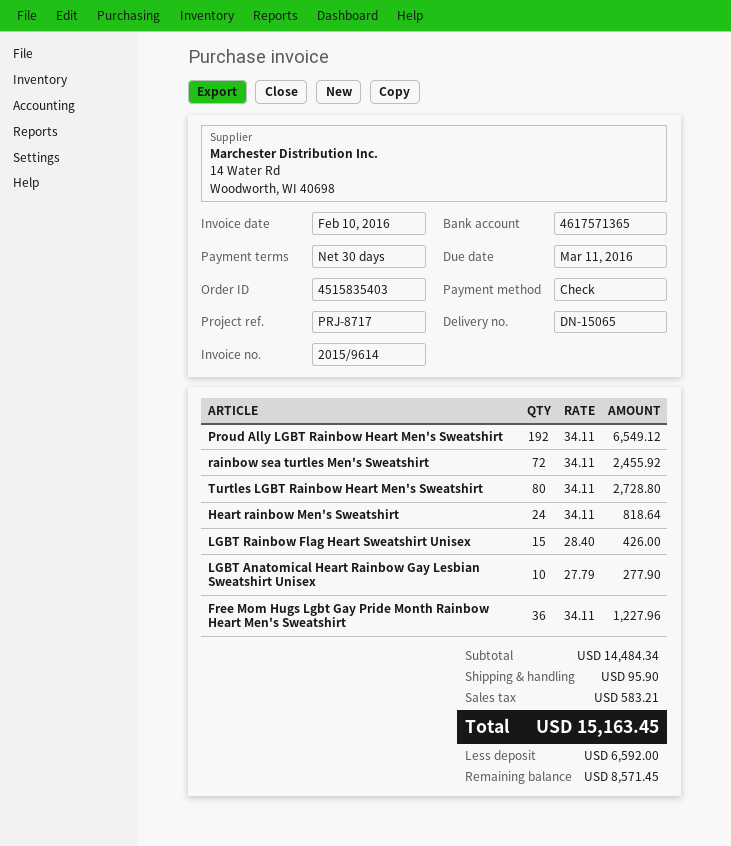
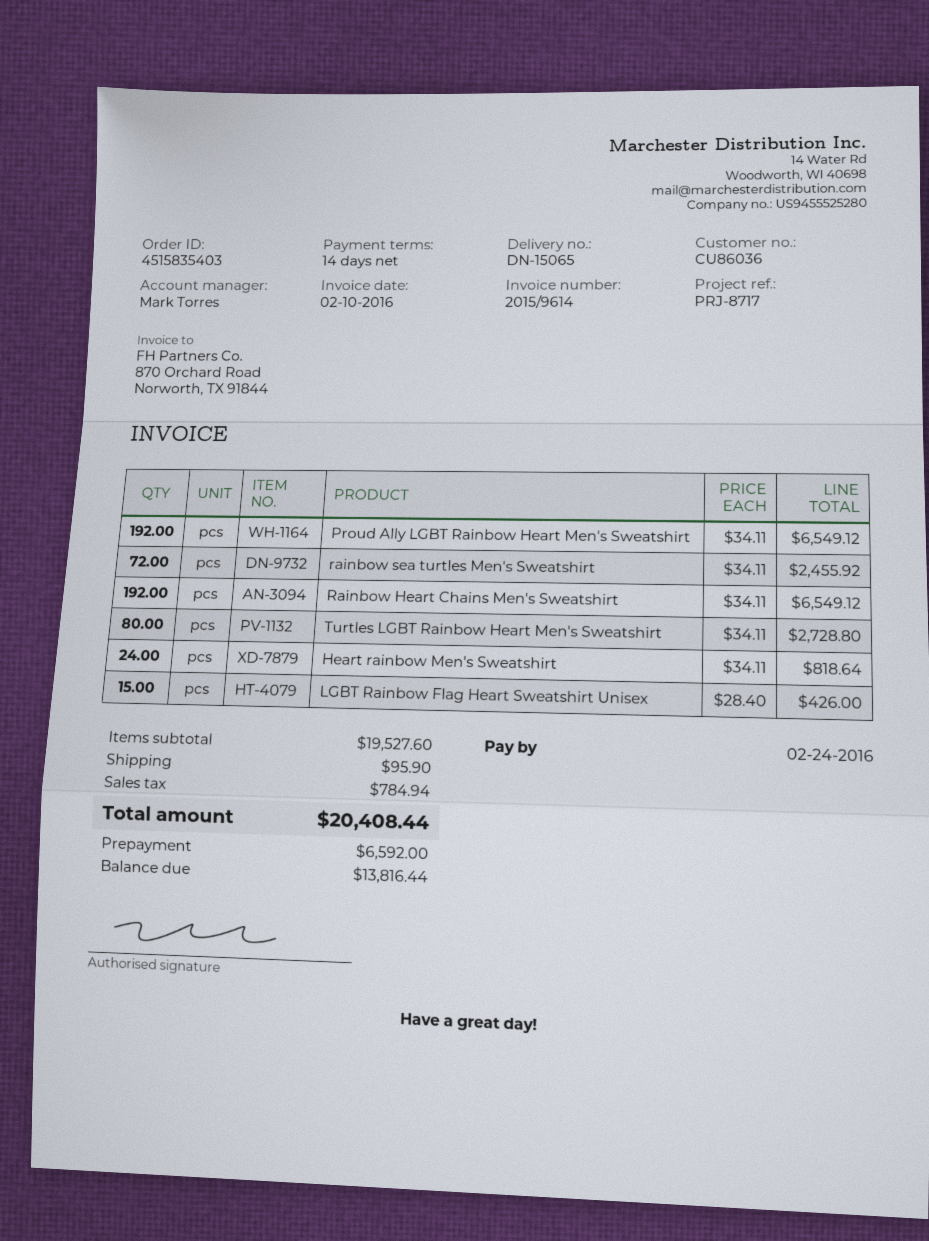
payment terms: 30 days -> 14 days
due date: 2016-03-11 -> 2016-02-24
LGBT Anatomical Heart Rainbow Gay Lesbian Sweatshirt Unisex: 10 x 27.79 = 277.90 -> none
Free Mom Hugs Lgbt Gay Pride Month Rainbow Heart Men's Sweatshirt: 36 x 34.11 = 1227.96 -> none
Rainbow Heart Chains Men's Sweatshirt: none -> 192 x 34.11 = 6549.12
subtotal: 14484.34 -> 19527.60
tax: 583.21 -> 784.94
total: 15163.45 -> 20408.44
balance: 8571.45 -> 13816.44

